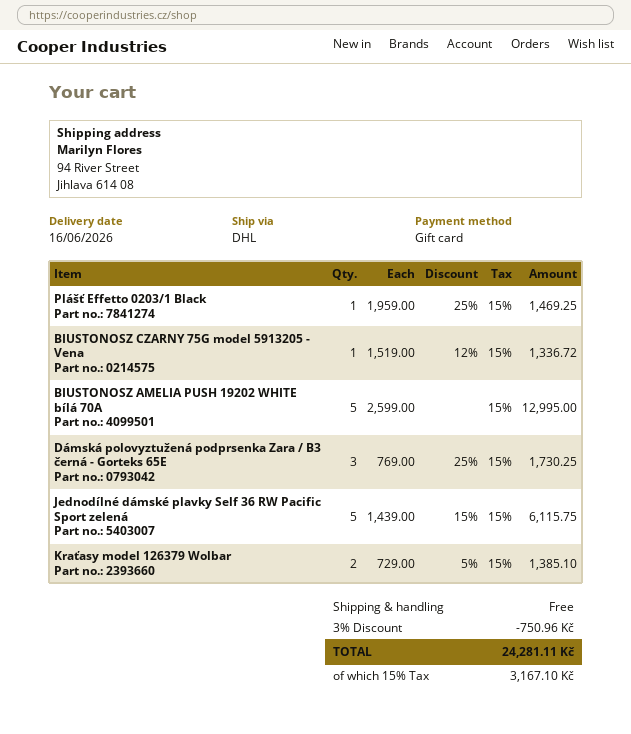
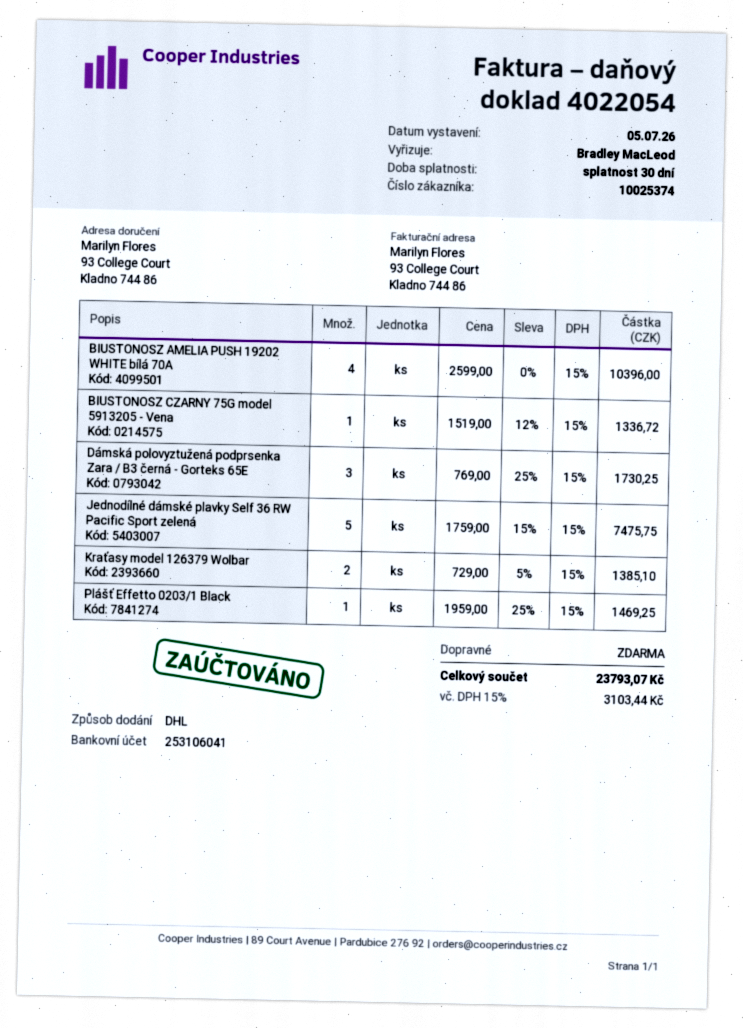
ship to: 94 River Street, Jihlava 614 08 -> 93 College Court, Kladno 744 86
BIUSTONOSZ AMELIA PUSH 19202 WHITE bílá 70A: 5 x 2599.00 = 12995.00 -> 4 x 2599.00 = 10396.00
Jednodílné dámské plavky Self 36 RW Pacific Sport zelená: 5 x 1439.00 - 15% = 6115.75 -> 5 x 1759.00 - 15% = 7475.75
discount: 3% = 750.96 -> none
tax: 15% = 3167.10 -> 15% = 3103.44
total: 24281.11 -> 23793.07

